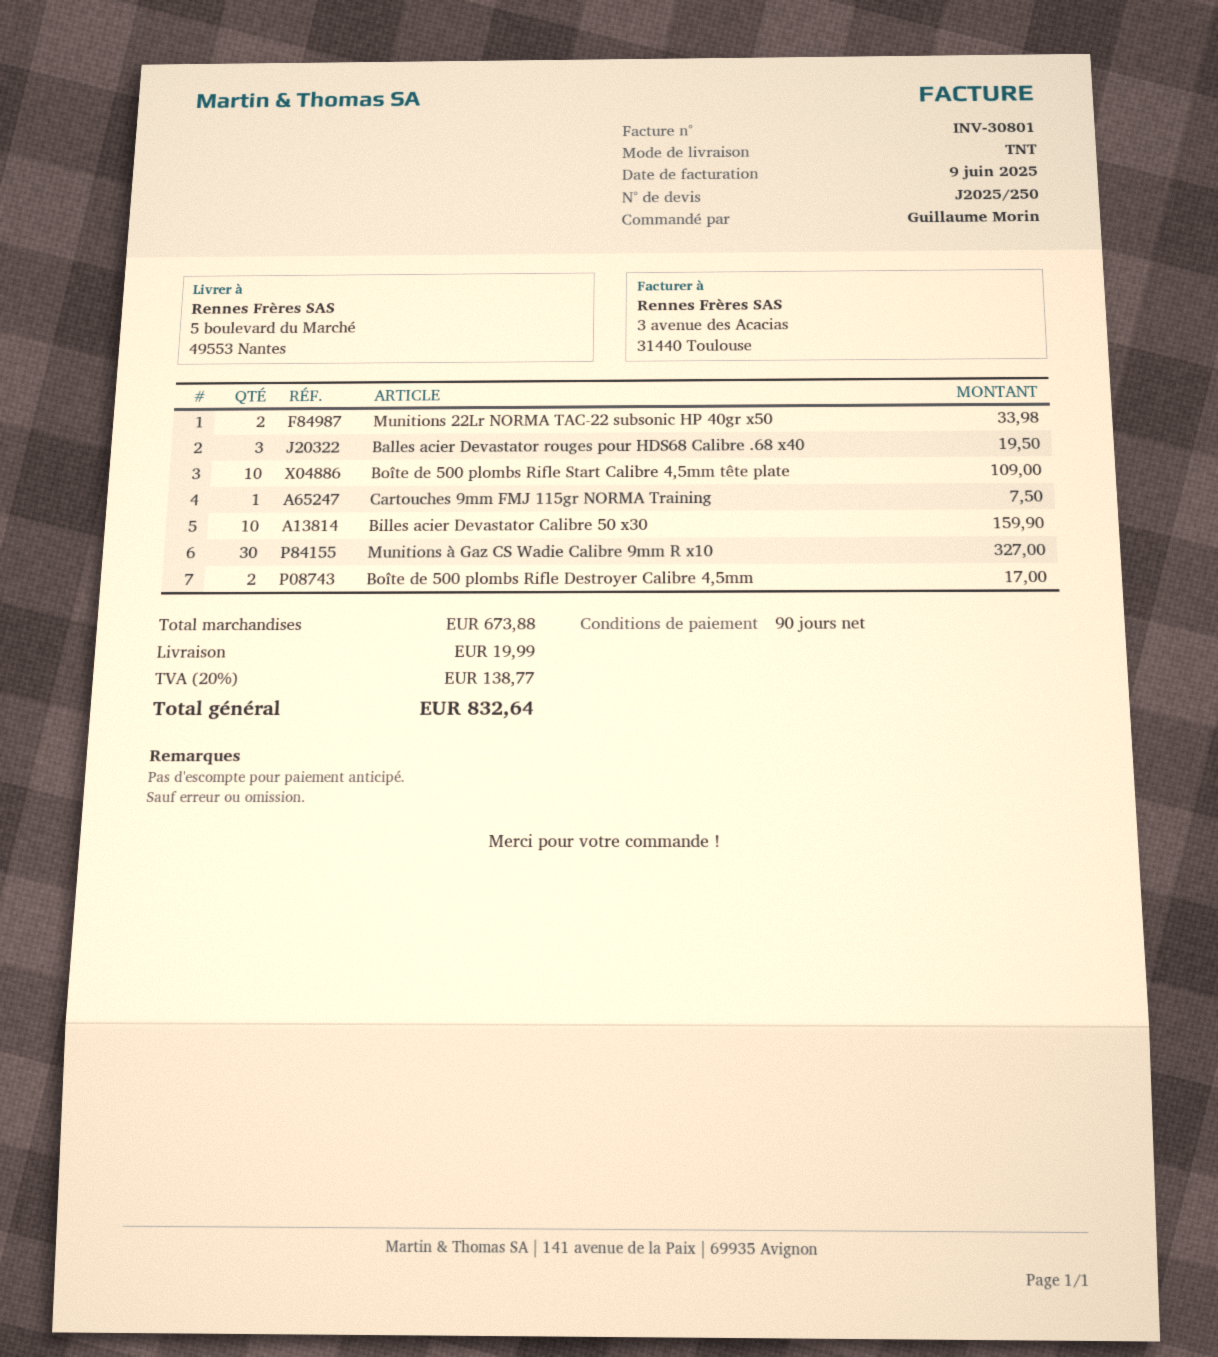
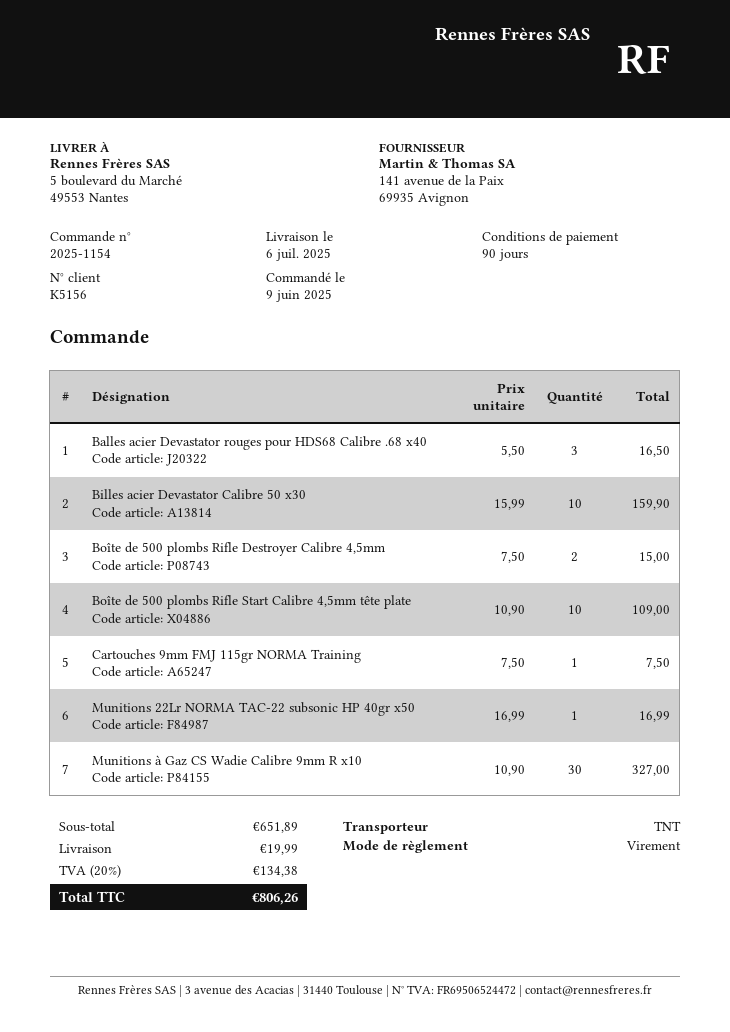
Munitions 22Lr NORMA TAC-22 subsonic HP 40gr x50: 2 for 33.98 -> 1 for 16.99
Balles acier Devastator rouges pour HDS68 Calibre .68 x40: 3 for 19.50 -> 3 for 16.50
Boîte de 500 plombs Rifle Destroyer Calibre 4,5mm: 2 for 17.00 -> 2 for 15.00
subtotal: 673.88 -> 651.89
tax: 20% = 138.77 -> 20% = 134.38
total: 832.64 -> 806.26

